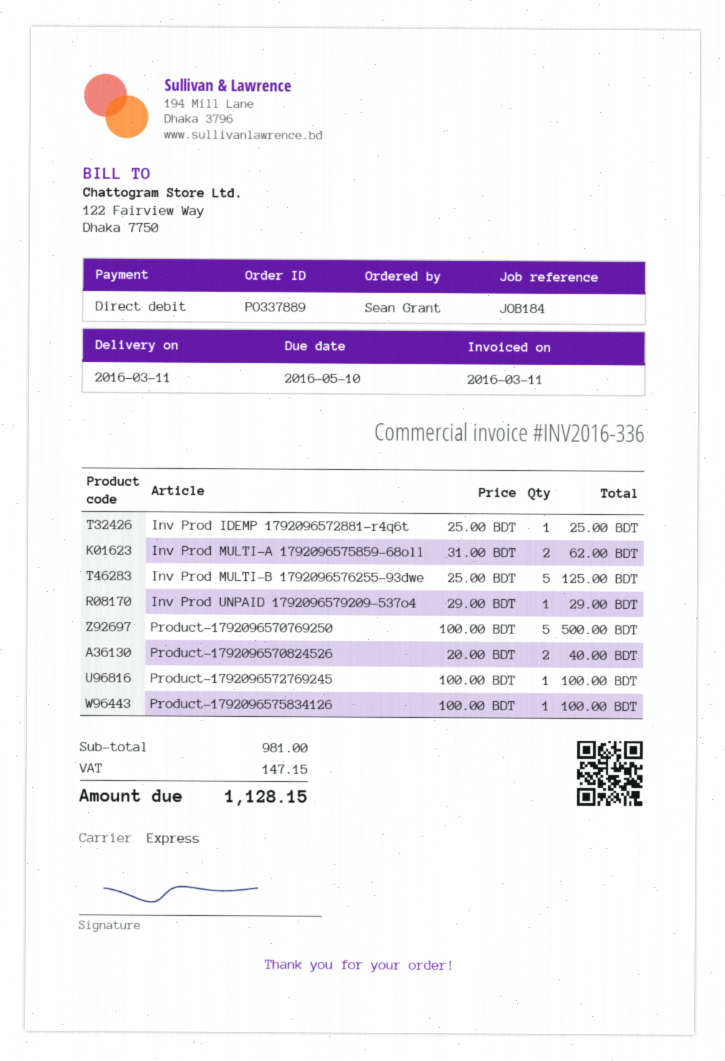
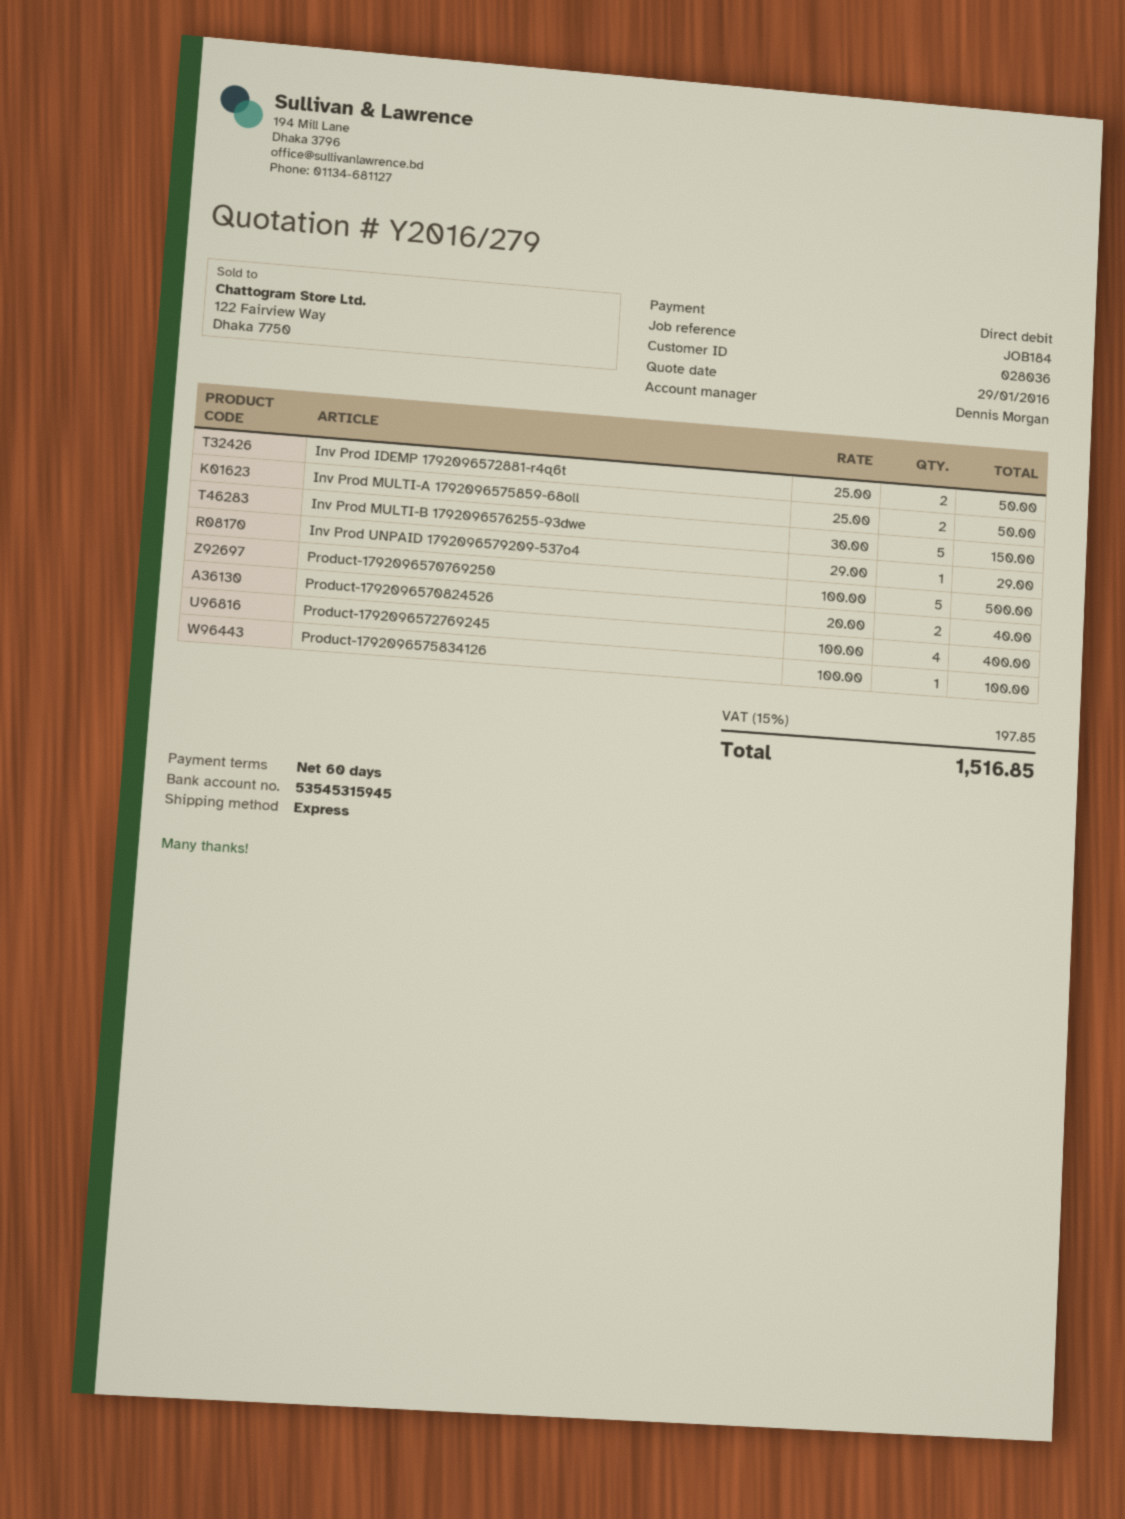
Inv Prod IDEMP 1792096572881-r4q6t: 1 x 25.00 = 25.00 -> 2 x 25.00 = 50.00
Inv Prod MULTI-A 1792096575859-68oll: 2 x 31.00 = 62.00 -> 2 x 25.00 = 50.00
Inv Prod MULTI-B 1792096576255-93dwe: 5 x 25.00 = 125.00 -> 5 x 30.00 = 150.00
Product-1792096572769245: 1 x 100.00 = 100.00 -> 4 x 100.00 = 400.00
tax: 147.15 -> 197.85
total: 1128.15 -> 1516.85

